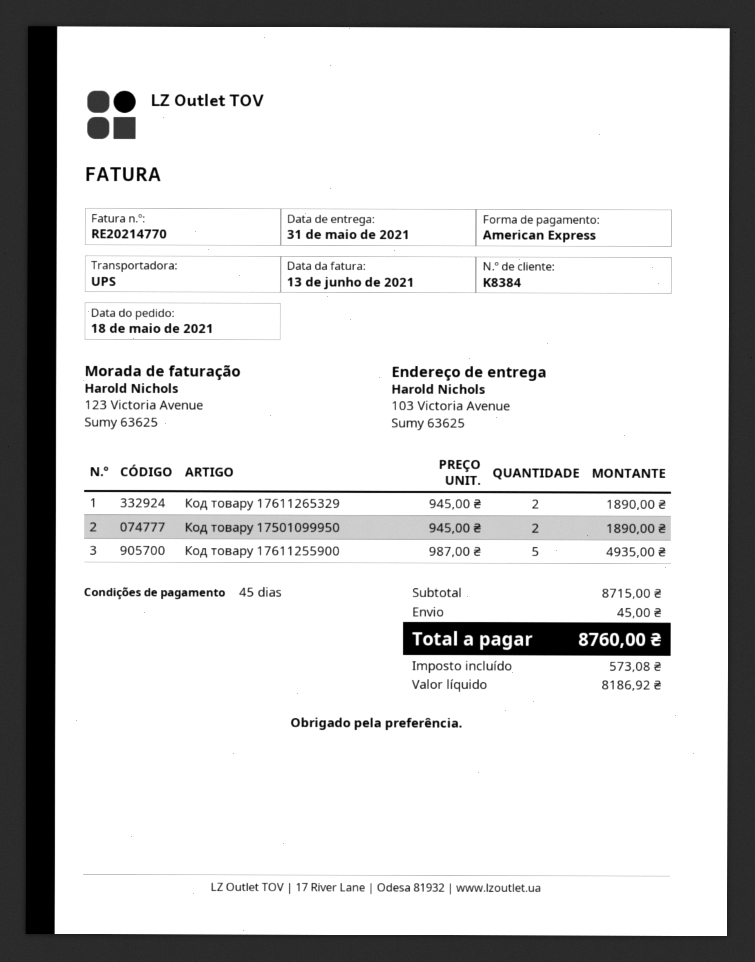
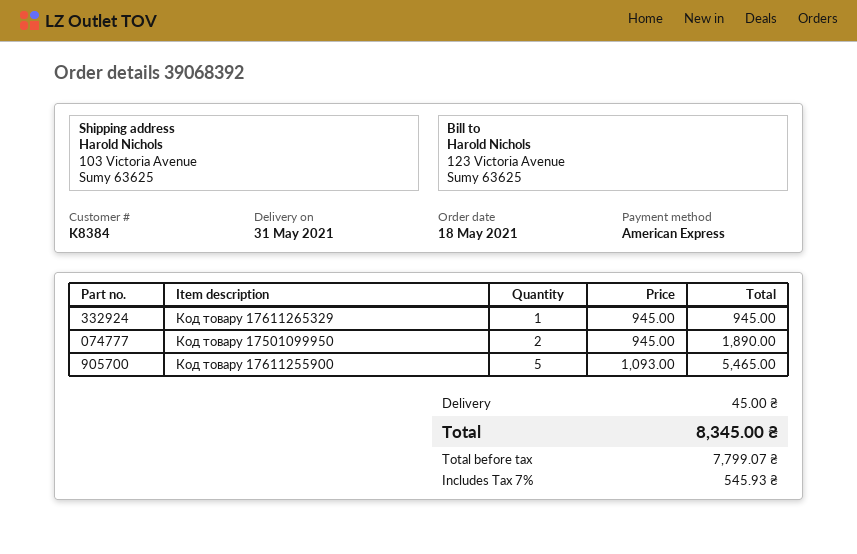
Код товару 17611265329: 2 x 945.00 = 1890.00 -> 1 x 945.00 = 945.00
Код товару 17611255900: 5 x 987.00 = 4935.00 -> 5 x 1093.00 = 5465.00
net: 8186.92 -> 7799.07
tax: 573.08 -> 545.93
total: 8760.00 -> 8345.00

